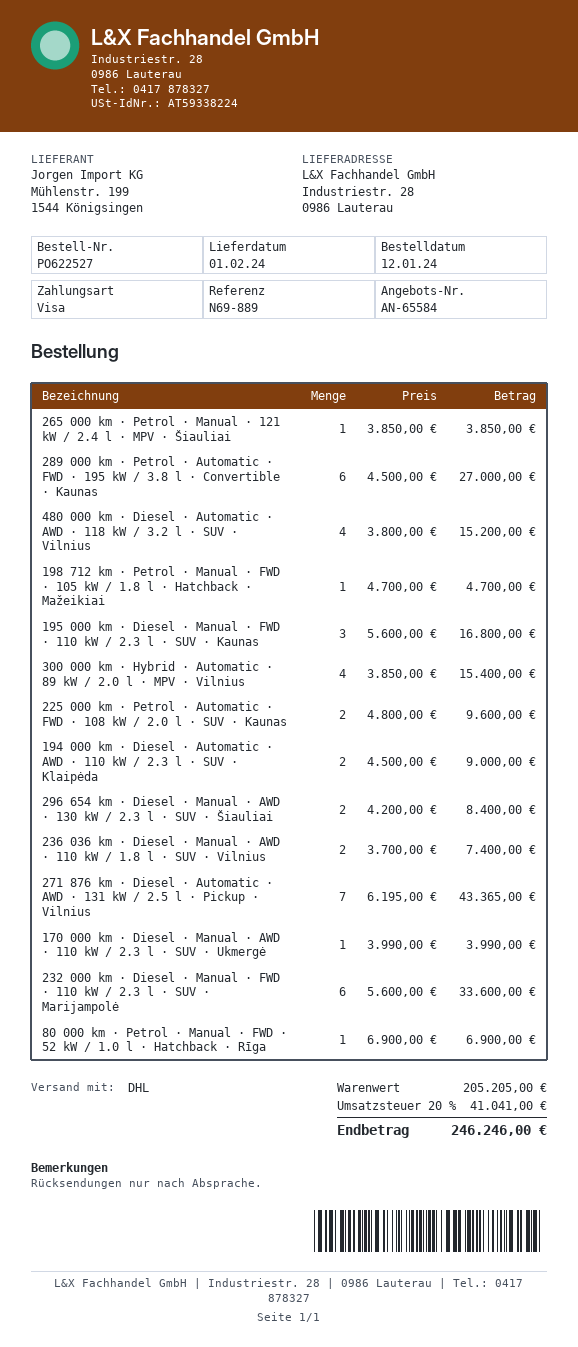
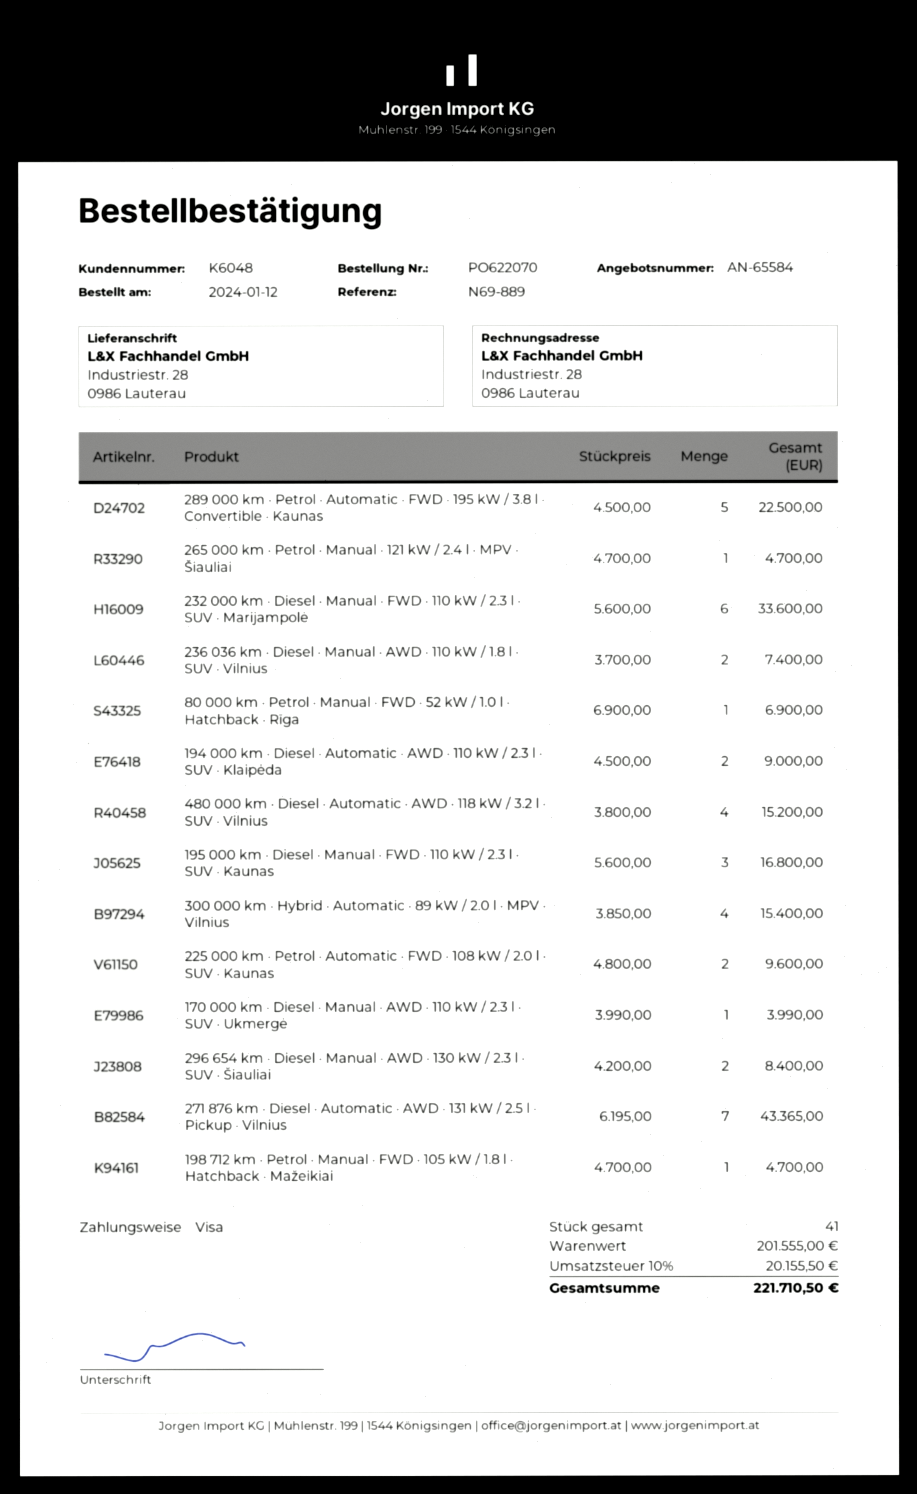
order number: PO622527 -> PO622070
265 000 km · Petrol · Manual · 121 kW / 2.4 l · MPV · Šiauliai: 1 x 3850.00 = 3850.00 -> 1 x 4700.00 = 4700.00
289 000 km · Petrol · Automatic · FWD · 195 kW / 3.8 l · Convertible · Kaunas: 6 x 4500.00 = 27000.00 -> 5 x 4500.00 = 22500.00
subtotal: 205205.00 -> 201555.00
tax: 20% = 41041.00 -> 10% = 20155.50
total: 246246.00 -> 221710.50

